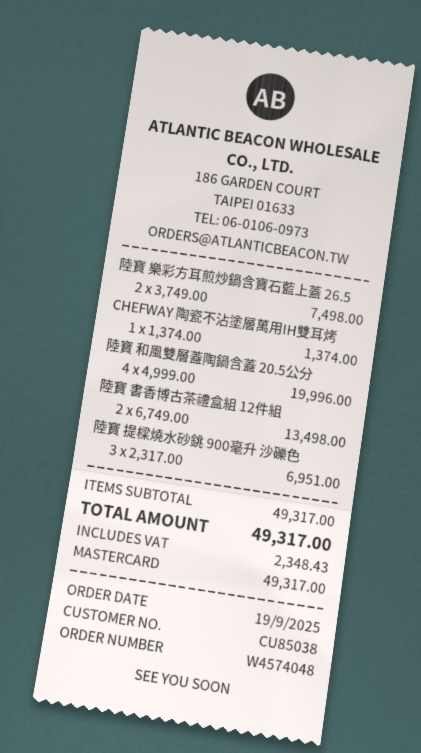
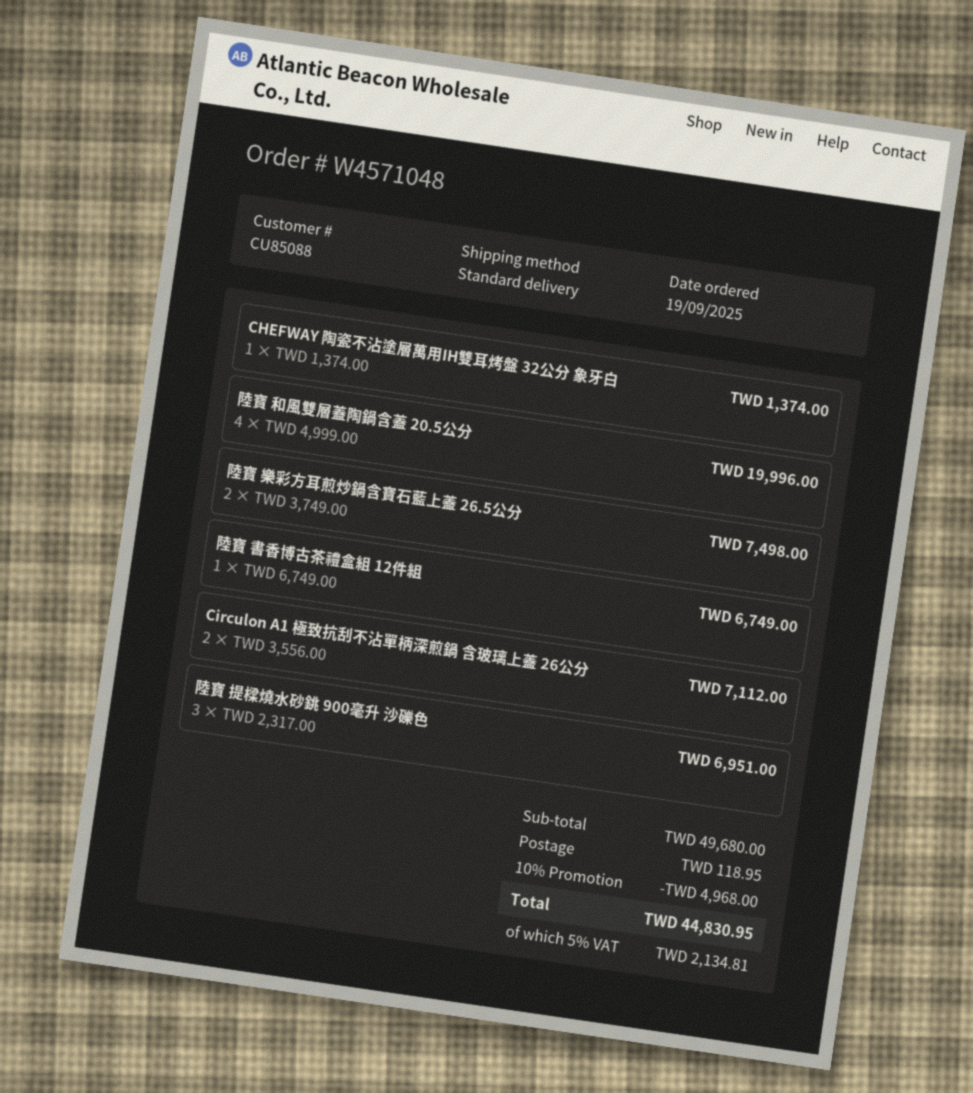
order number: W4574048 -> W4571048
customer number: CU85038 -> CU85088
陸寶 書香博古茶禮盒組 12件組: 2 x 6749.00 = 13498.00 -> 1 x 6749.00 = 6749.00
Circulon A1 極致抗刮不沾單柄深煎鍋 含玻璃上蓋 26公分: none -> 2 x 3556.00 = 7112.00
subtotal: 49317.00 -> 49680.00
discount: none -> 10% = 4968.00
shipping: none -> 118.95
tax: 2348.43 -> 2134.81
total: 49317.00 -> 44830.95

